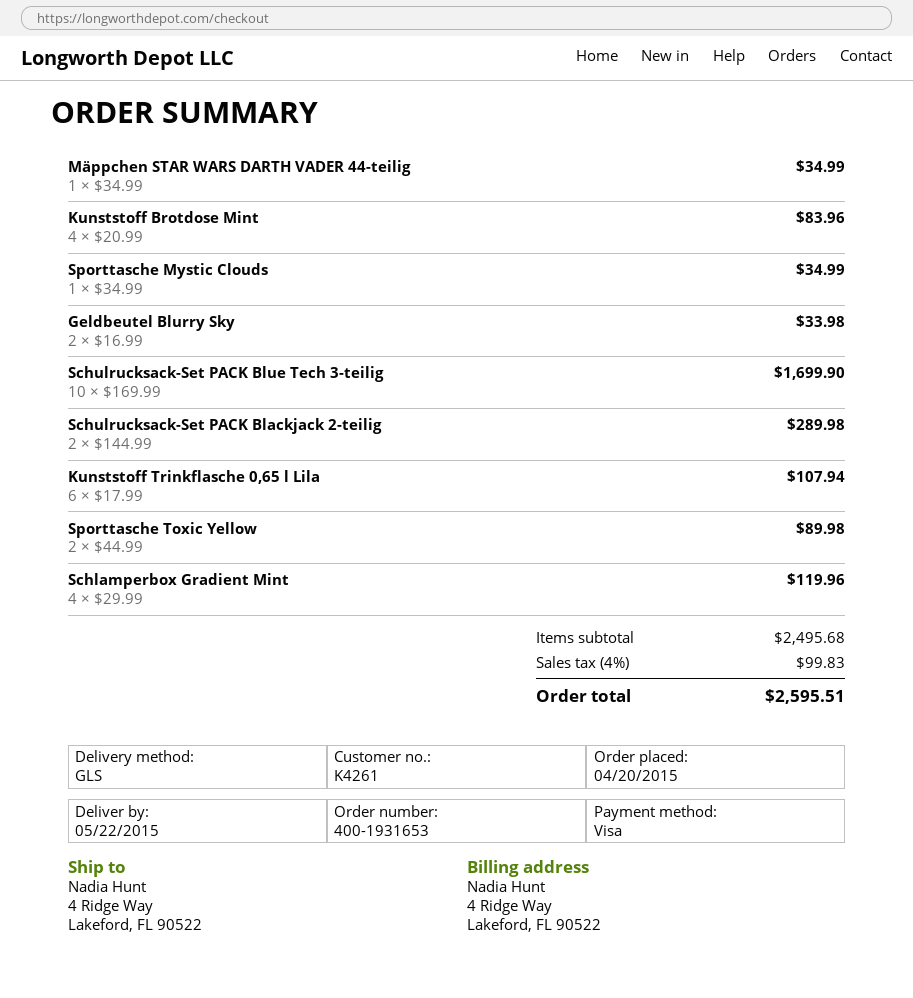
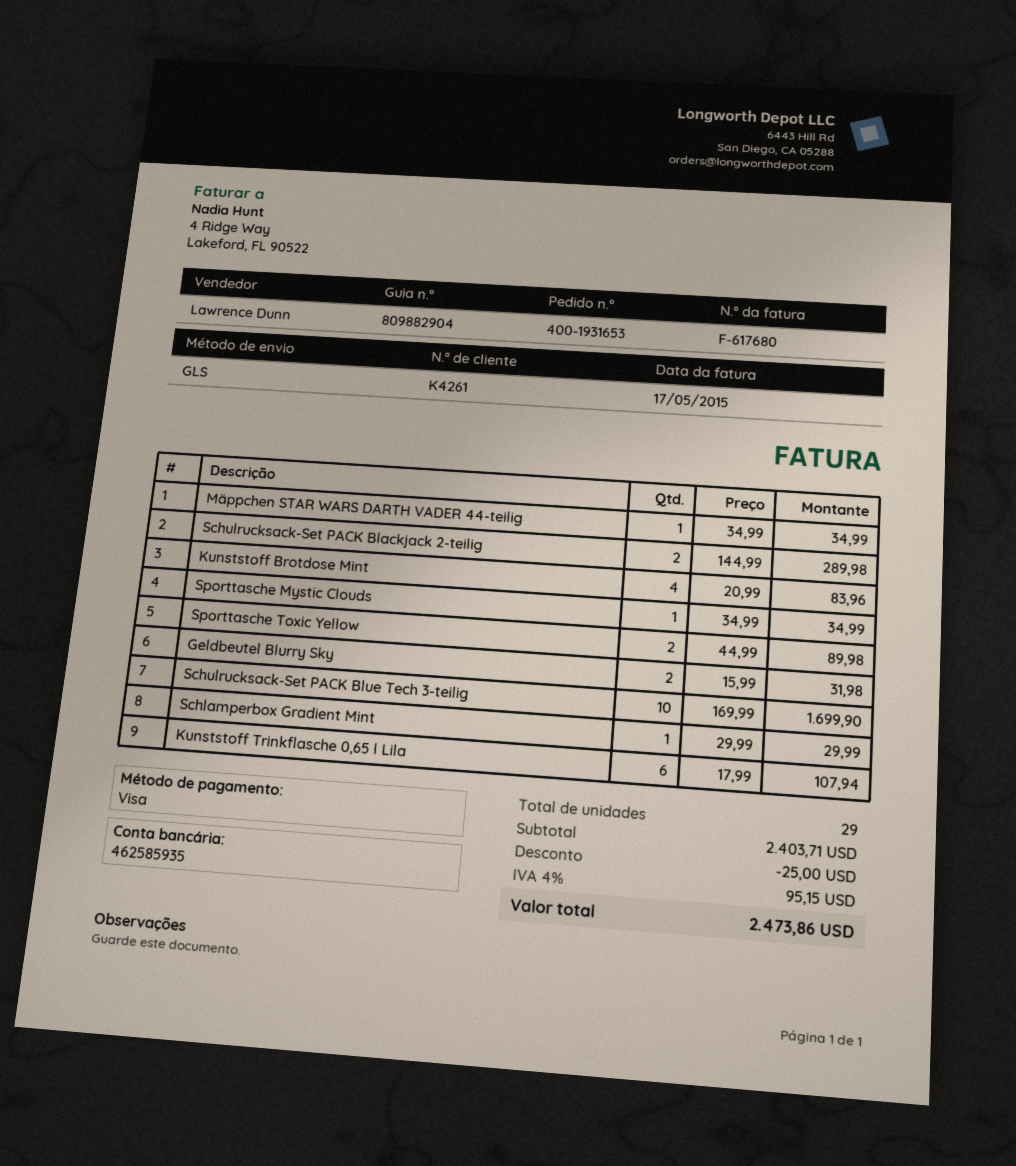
Geldbeutel Blurry Sky: 2 x 16.99 = 33.98 -> 2 x 15.99 = 31.98
Schlamperbox Gradient Mint: 4 x 29.99 = 119.96 -> 1 x 29.99 = 29.99
subtotal: 2495.68 -> 2403.71
discount: none -> 25.00
tax: 4% = 99.83 -> 4% = 95.15
total: 2595.51 -> 2473.86

